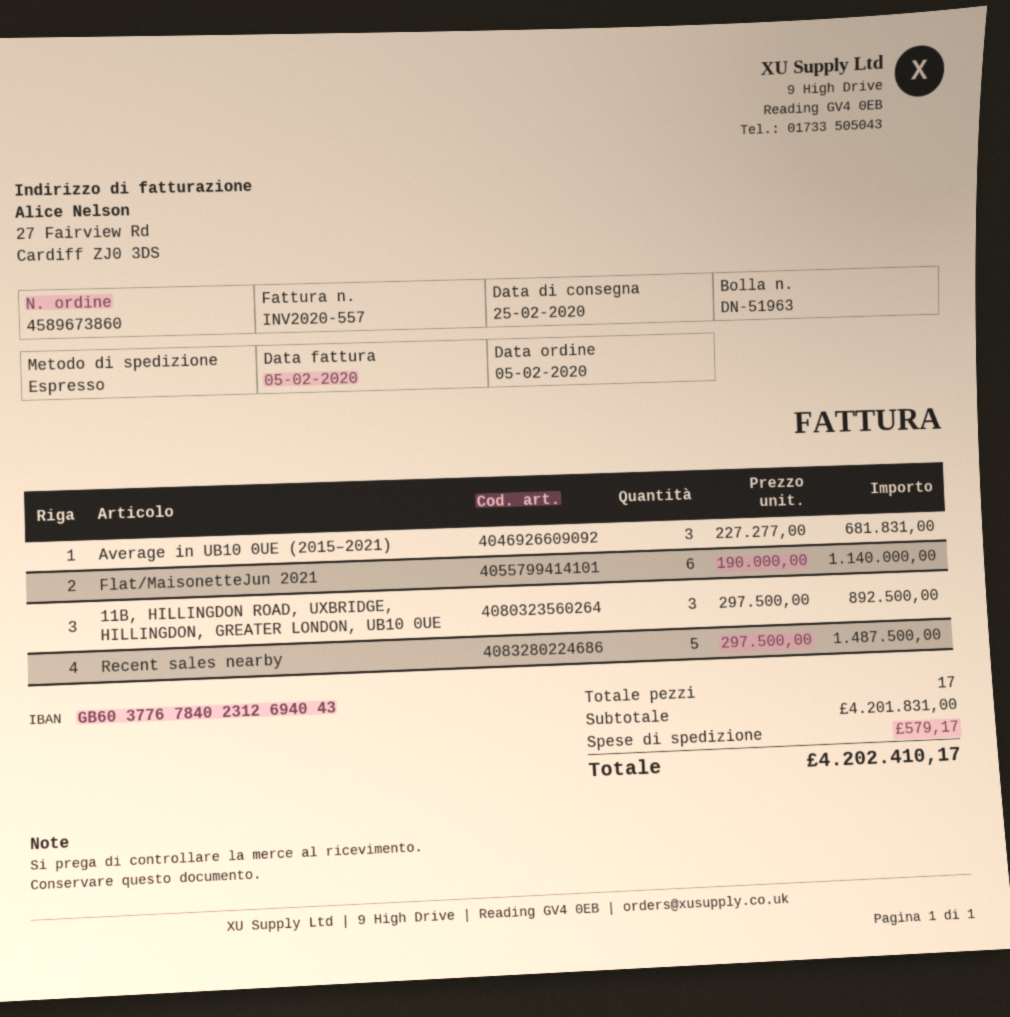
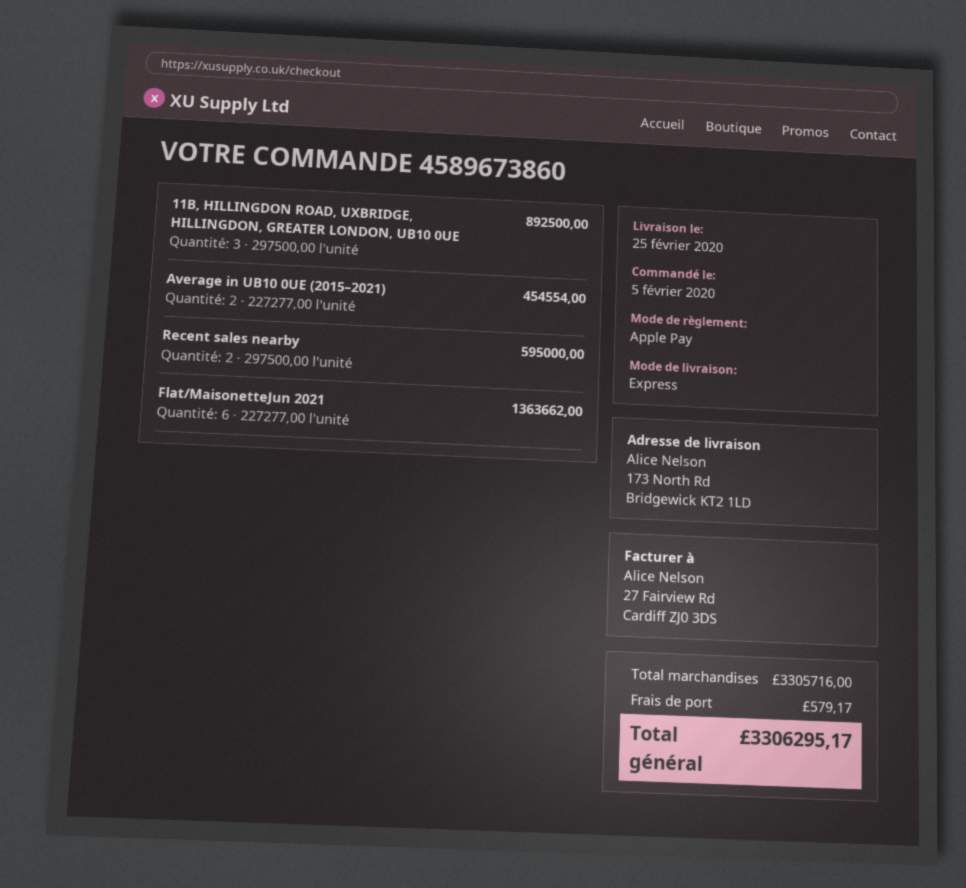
Average in UB10 0UE (2015–2021): 3 x 227277.00 = 681831.00 -> 2 x 227277.00 = 454554.00
Flat/MaisonetteJun 2021: 6 x 190000.00 = 1140000.00 -> 6 x 227277.00 = 1363662.00
Recent sales nearby: 5 x 297500.00 = 1487500.00 -> 2 x 297500.00 = 595000.00
subtotal: 4201831.00 -> 3305716.00
total: 4202410.17 -> 3306295.17

